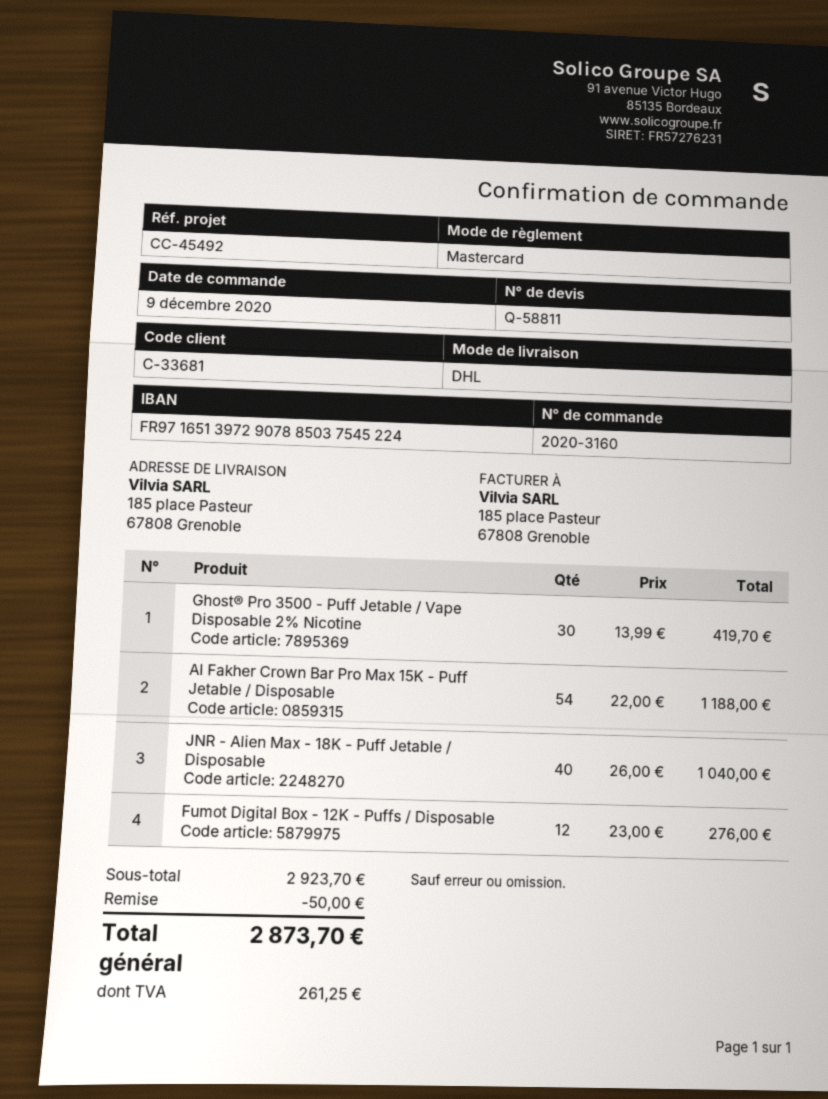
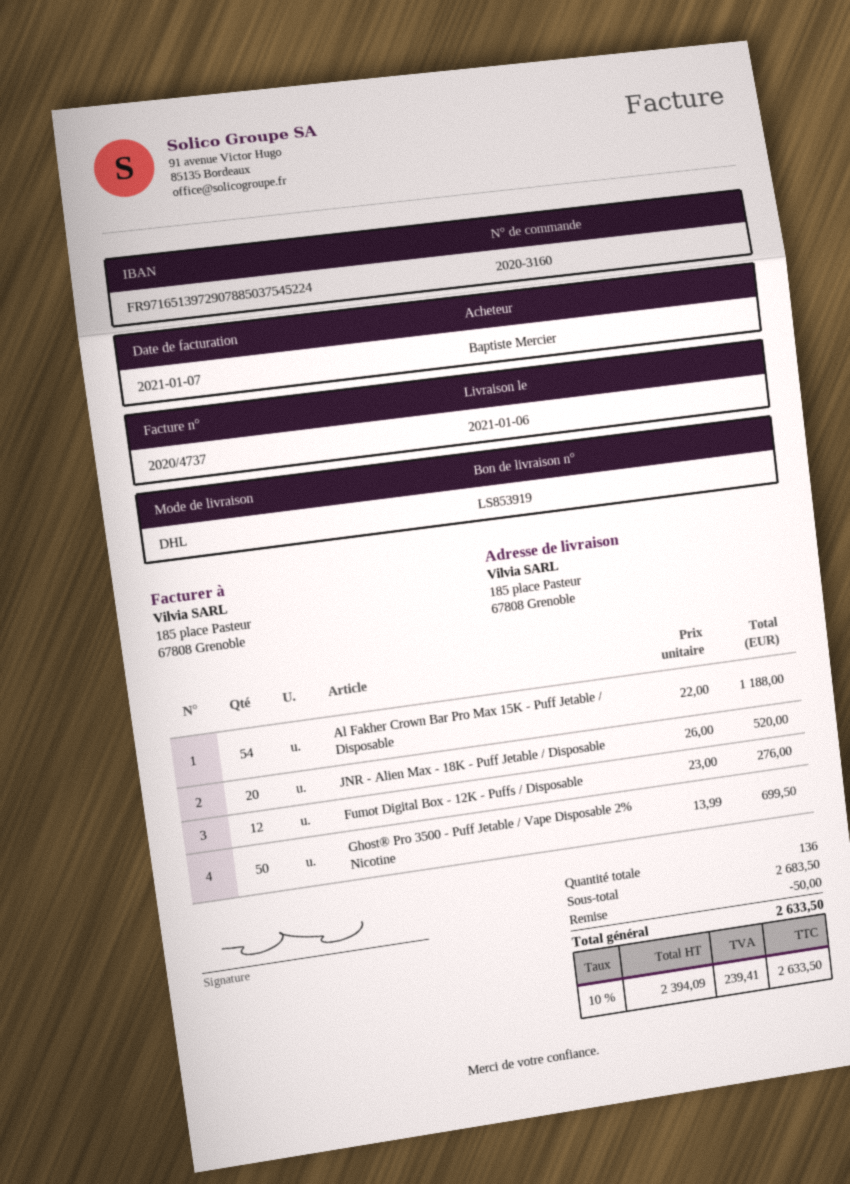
Ghost® Pro 3500 - Puff Jetable / Vape Disposable 2% Nicotine: 30 x 13.99 = 419.70 -> 50 x 13.99 = 699.50
JNR - Alien Max - 18K - Puff Jetable / Disposable: 40 x 26.00 = 1040.00 -> 20 x 26.00 = 520.00
subtotal: 2923.70 -> 2683.50
tax: 261.25 -> 239.41
total: 2873.70 -> 2633.50

